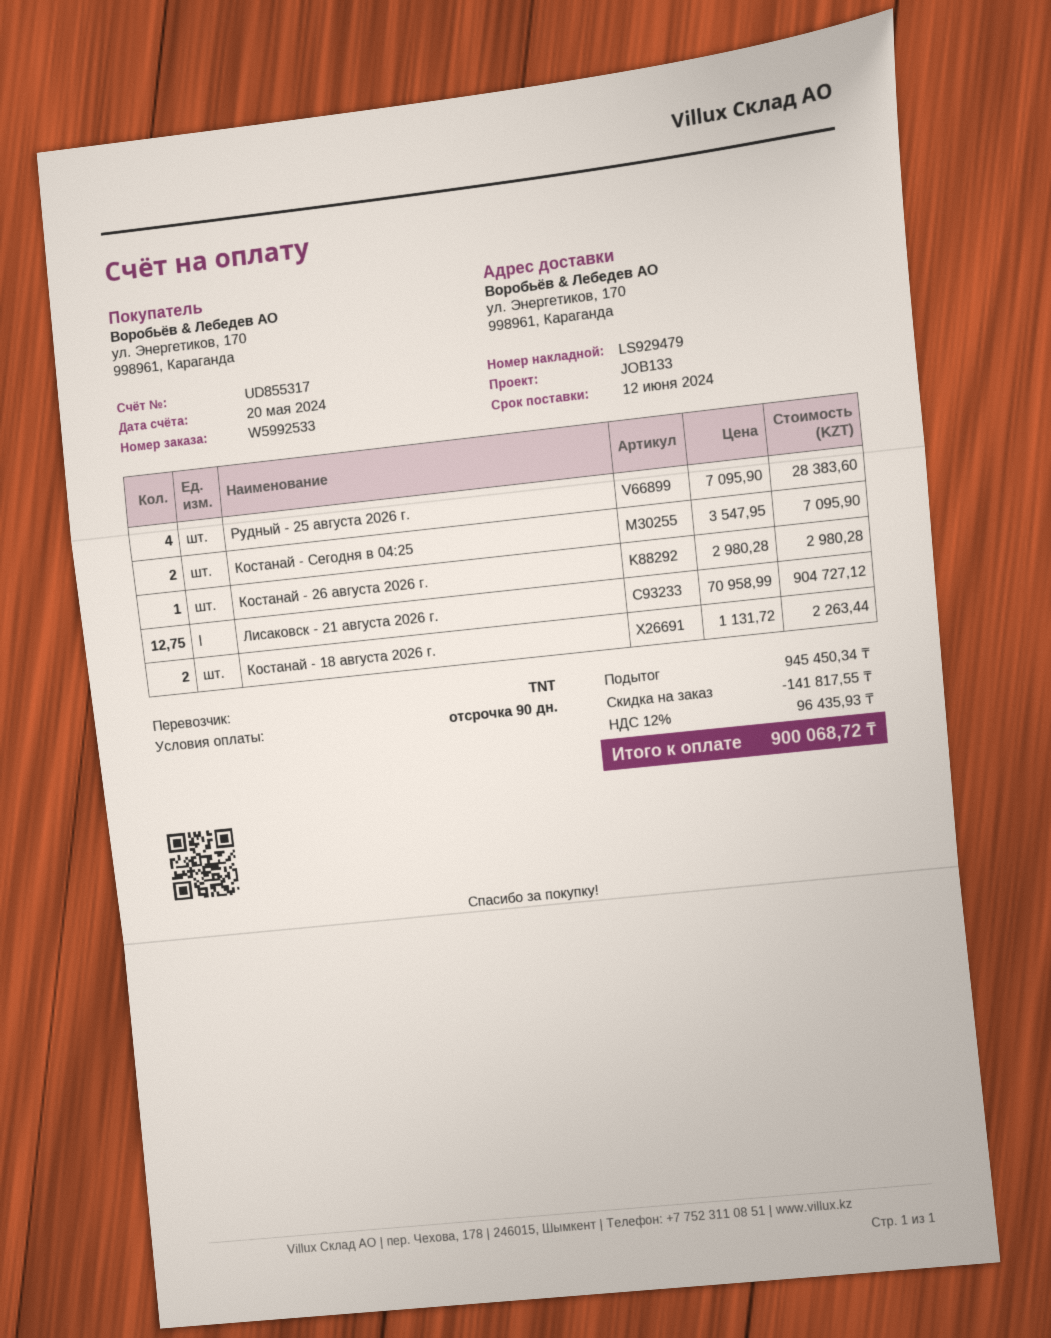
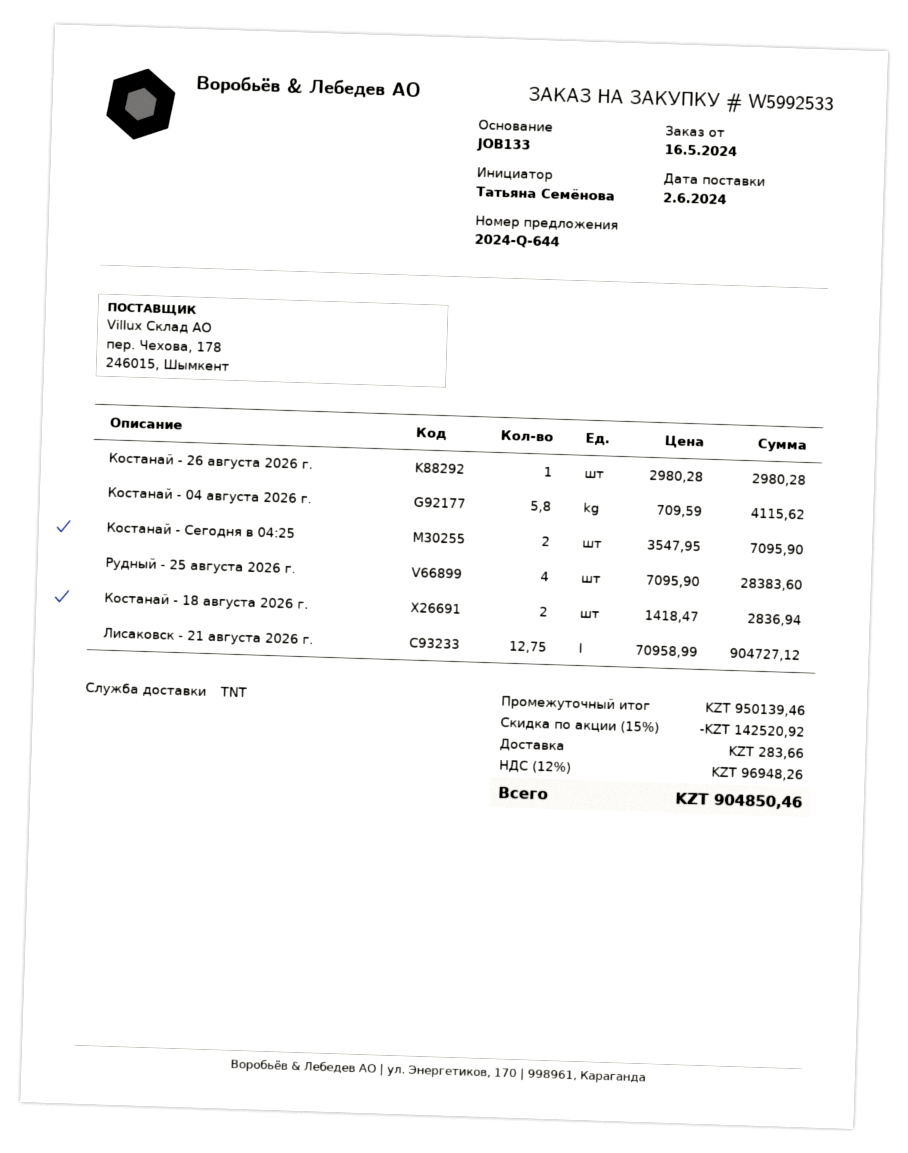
delivery date: 2024-06-12 -> 2024-06-02
Костанай - 18 августа 2026 г.: 2 x 1131.72 = 2263.44 -> 2 x 1418.47 = 2836.94
Костанай - 04 августа 2026 г.: none -> 5.8 x 709.59 = 4115.62
subtotal: 945450.34 -> 950139.46
discount: 141817.55 -> 142520.92
shipping: none -> 283.66
tax: 12% = 96435.93 -> 12% = 96948.26
total: 900068.72 -> 904850.46

